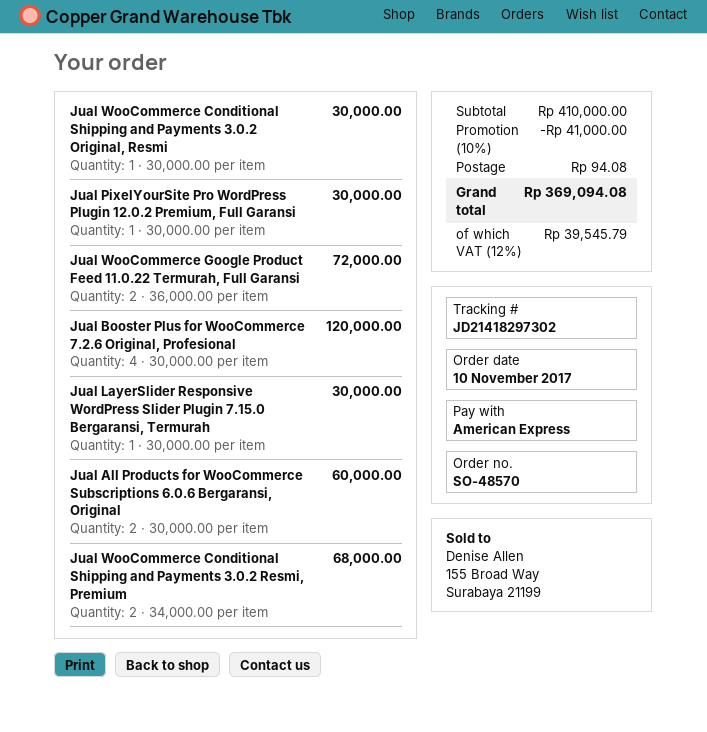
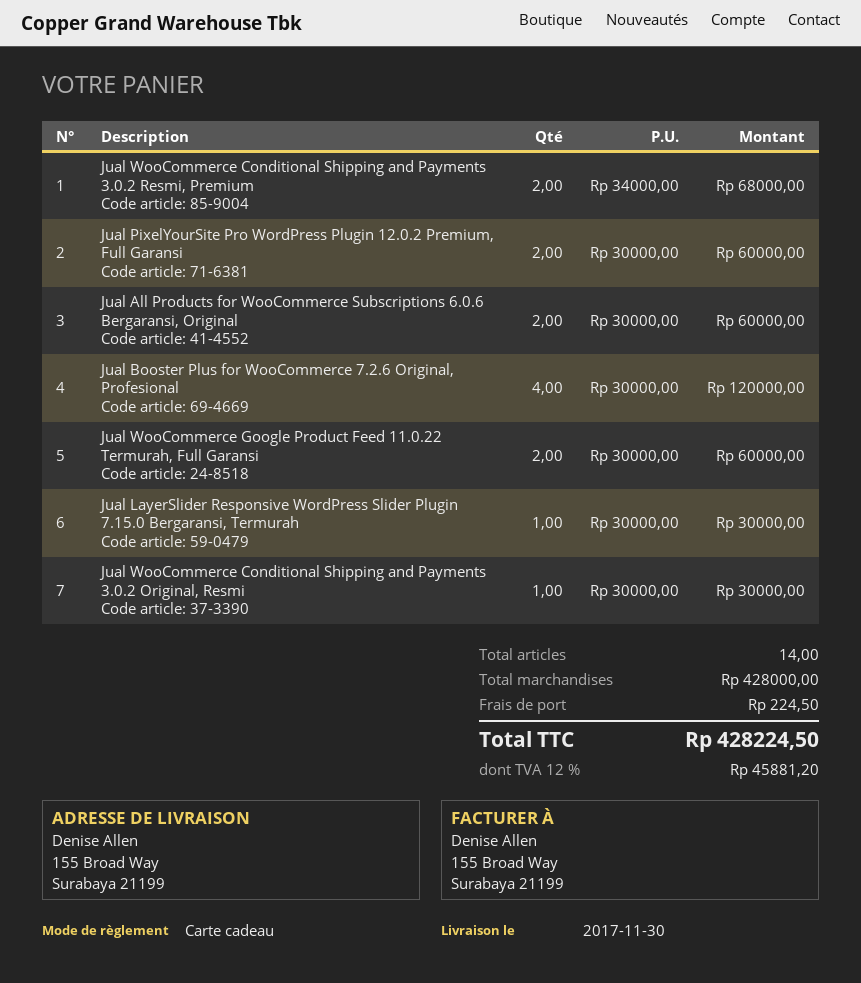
payment method: American Express -> gift card
Jual PixelYourSite Pro WordPress Plugin 12.0.2 Premium, Full Garansi: 1 x 30000.00 = 30000.00 -> 2 x 30000.00 = 60000.00
Jual WooCommerce Google Product Feed 11.0.22 Termurah, Full Garansi: 2 x 36000.00 = 72000.00 -> 2 x 30000.00 = 60000.00
subtotal: 410000.00 -> 428000.00
discount: 10% = 41000.00 -> none
shipping: 94.08 -> 224.50
tax: 12% = 39545.79 -> 12% = 45881.20
total: 369094.08 -> 428224.50

